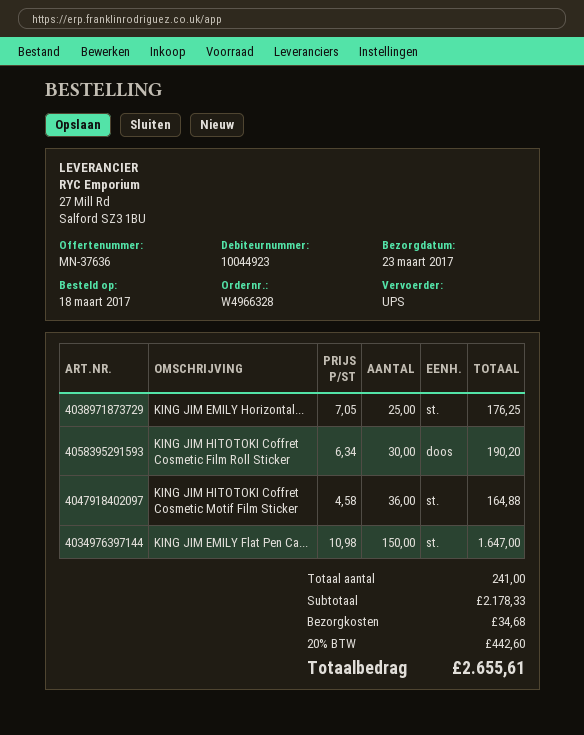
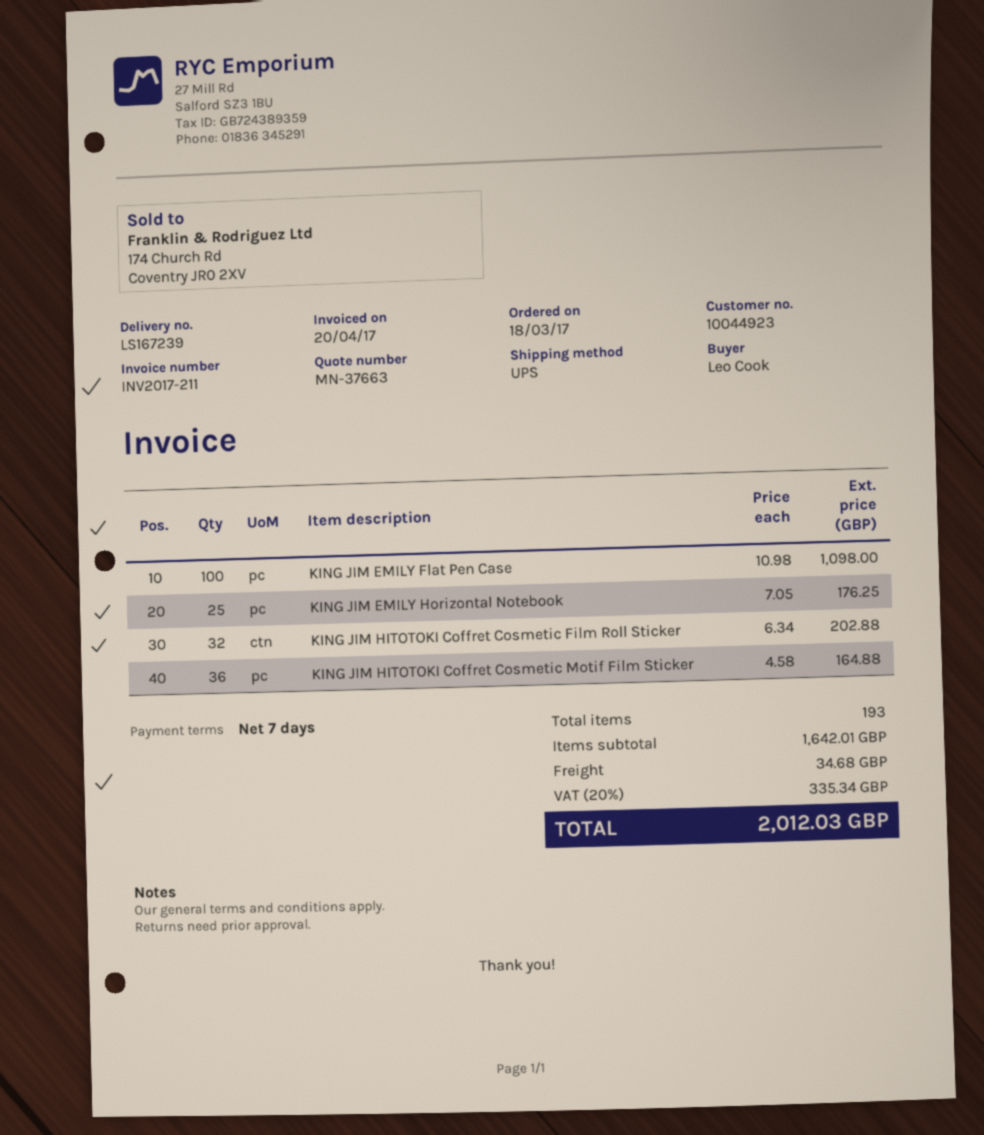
quote number: MN-37636 -> MN-37663
KING JIM HITOTOKI Coffret Cosmetic Film Roll Sticker: 30 x 6.34 = 190.20 -> 32 x 6.34 = 202.88
KING JIM EMILY Flat Pen Ca...: 150 x 10.98 = 1647.00 -> 100 x 10.98 = 1098.00
total quantity: 241 -> 193
subtotal: 2178.33 -> 1642.01
tax: 20% = 442.60 -> 20% = 335.34
total: 2655.61 -> 2012.03

